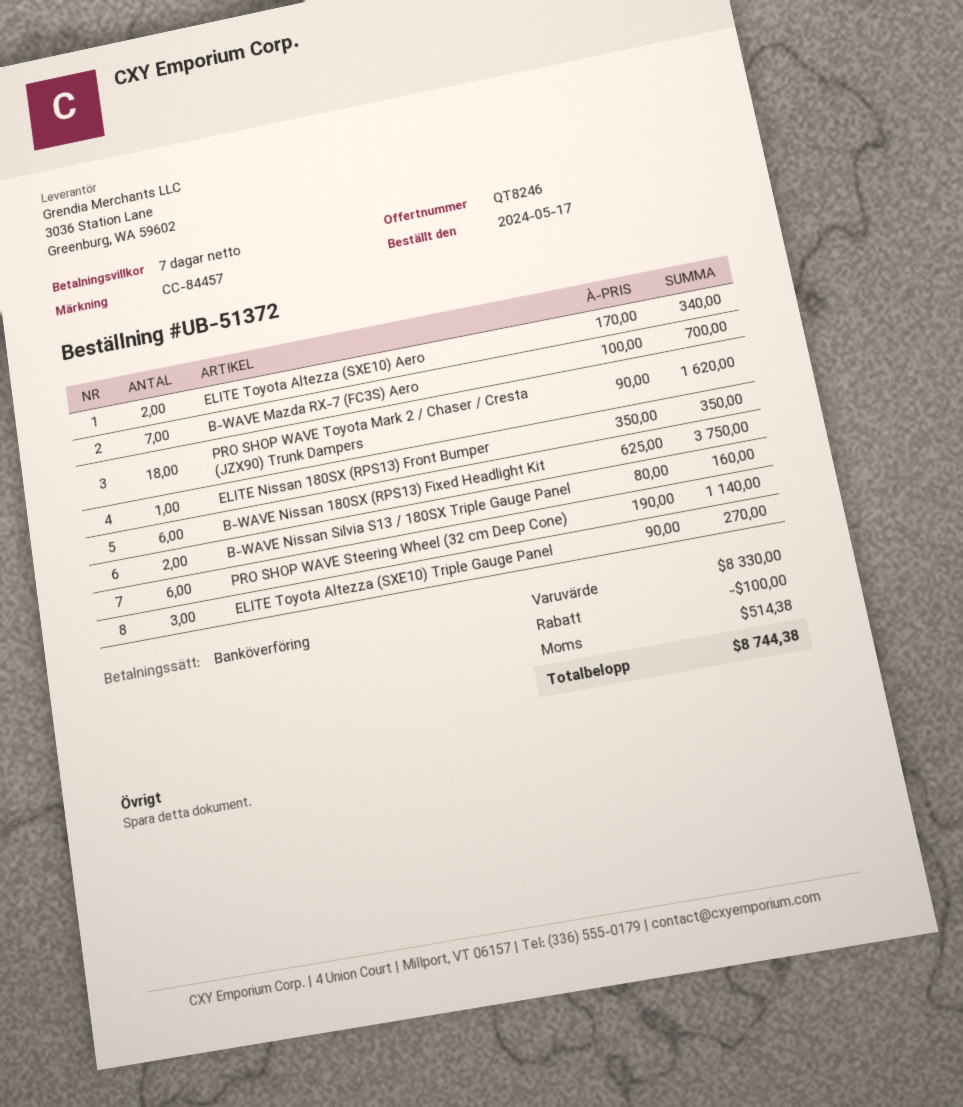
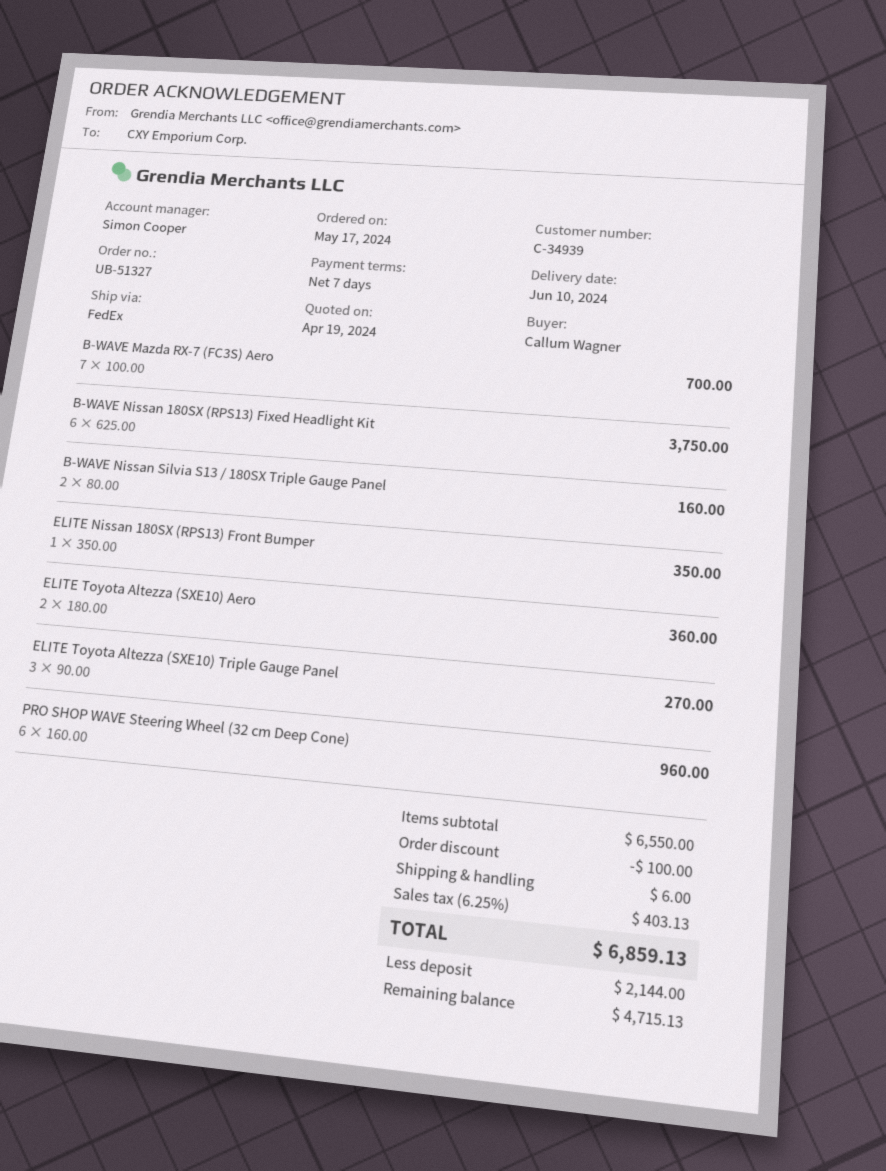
order number: UB-51372 -> UB-51327
ELITE Toyota Altezza (SXE10) Aero: 2 x 170.00 = 340.00 -> 2 x 180.00 = 360.00
PRO SHOP WAVE Toyota Mark 2 / Chaser / Cresta (JZX90) Trunk Dampers: 18 x 90.00 = 1620.00 -> none
PRO SHOP WAVE Steering Wheel (32 cm Deep Cone): 6 x 190.00 = 1140.00 -> 6 x 160.00 = 960.00
subtotal: 8330.00 -> 6550.00
shipping: none -> 6.00
tax: 514.38 -> 403.13
total: 8744.38 -> 6859.13

